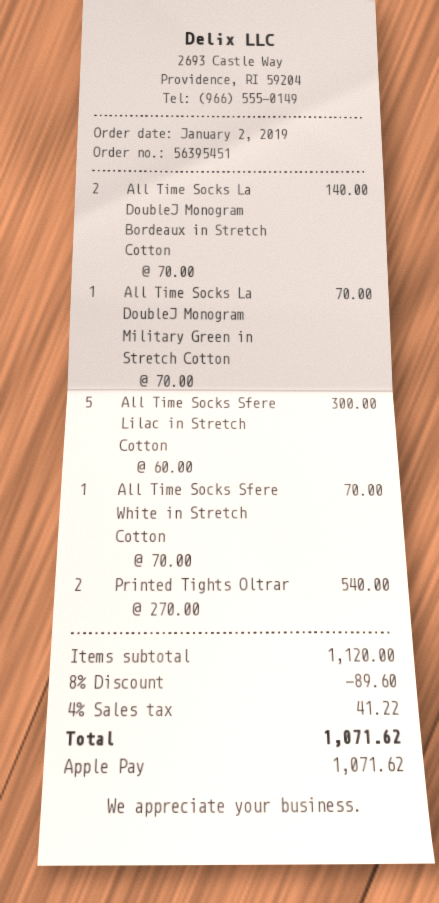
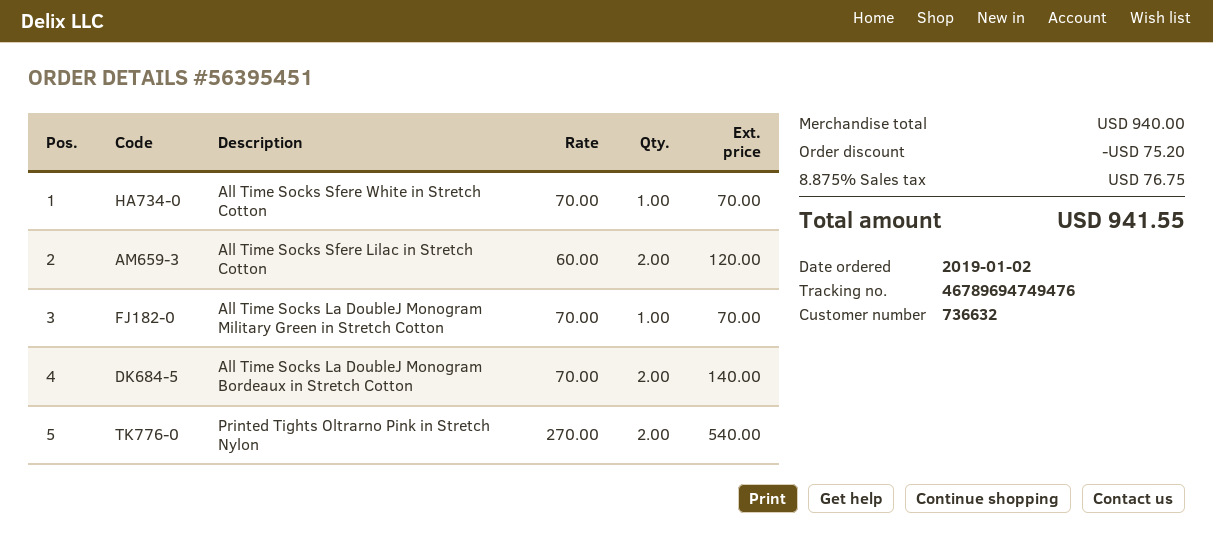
All Time Socks Sfere Lilac in Stretch Cotton: 5 x 60.00 = 300.00 -> 2 x 60.00 = 120.00
subtotal: 1120.00 -> 940.00
discount: 89.60 -> 75.20
tax: 4% = 41.22 -> 8.875% = 76.75
total: 1071.62 -> 941.55

